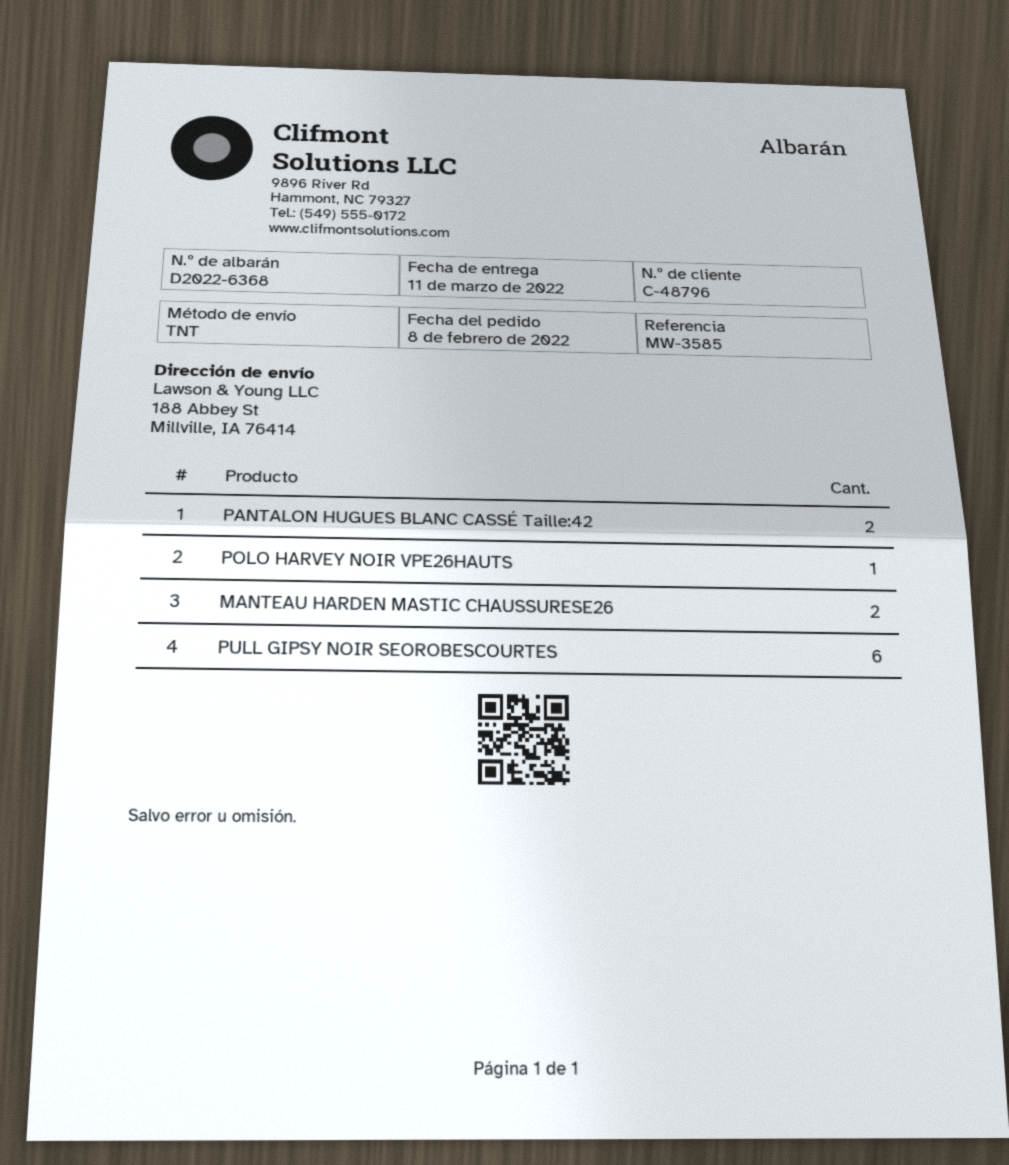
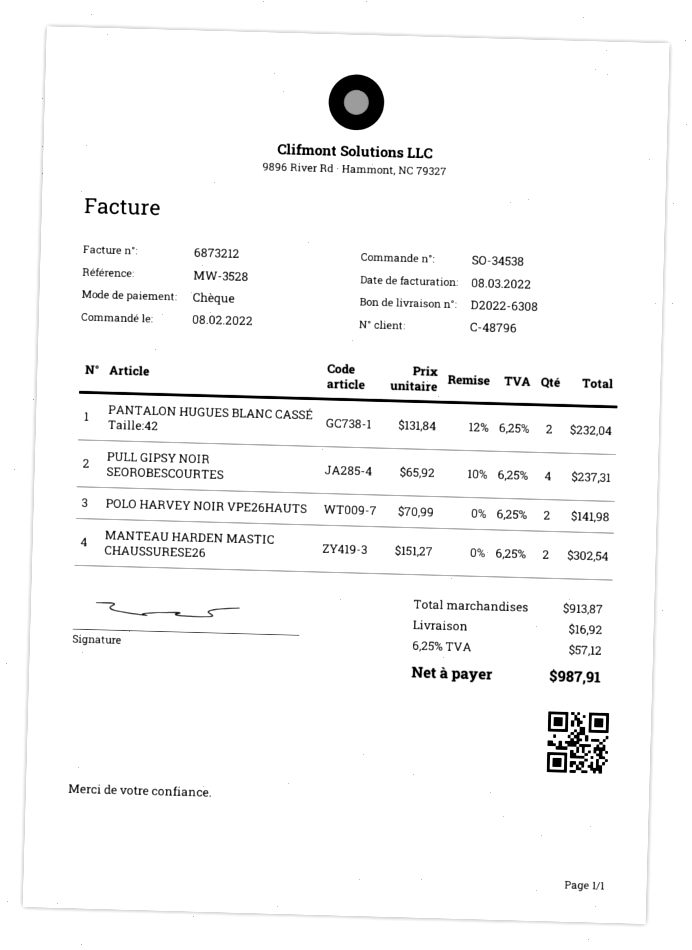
delivery note number: D2022-6368 -> D2022-6308
reference: MW-3585 -> MW-3528
POLO HARVEY NOIR VPE26HAUTS: 1 -> 2
PULL GIPSY NOIR SEOROBESCOURTES: 6 -> 4

